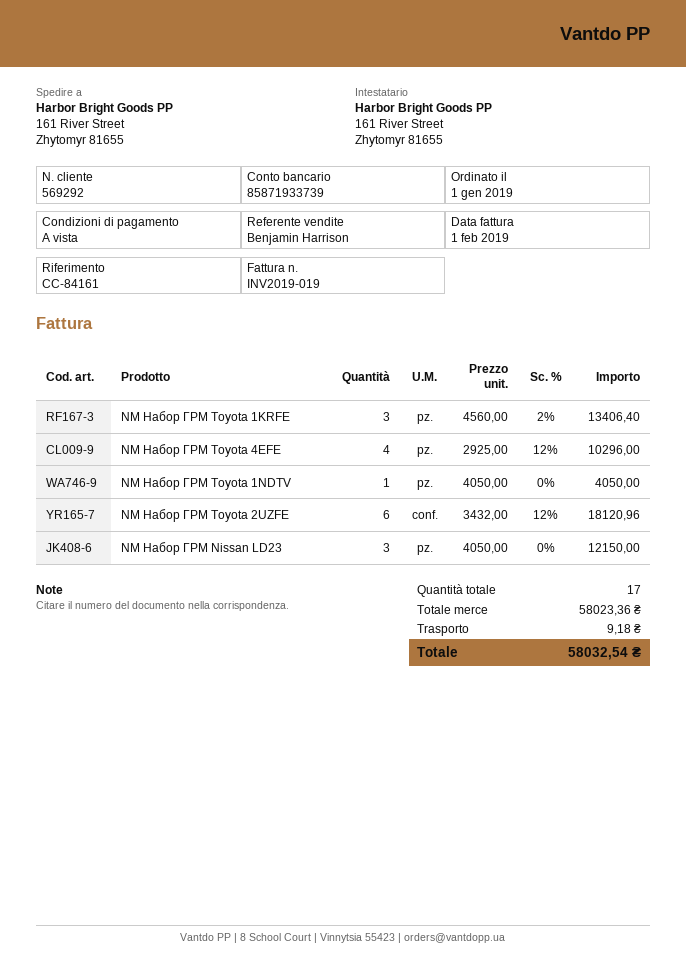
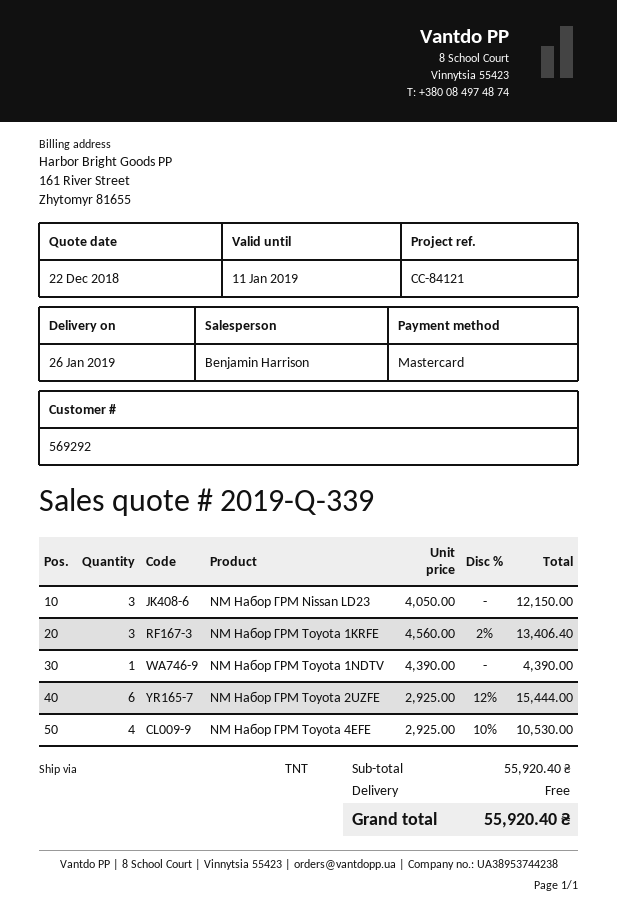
reference: CC-84161 -> CC-84121
NM Набор ГРМ Toyota 4EFE: 4 x 2925.00 - 12% = 10296.00 -> 4 x 2925.00 - 10% = 10530.00
NM Набор ГРМ Toyota 1NDTV: 1 x 4050.00 = 4050.00 -> 1 x 4390.00 = 4390.00
NM Набор ГРМ Toyota 2UZFE: 6 x 3432.00 - 12% = 18120.96 -> 6 x 2925.00 - 12% = 15444.00
subtotal: 58023.36 -> 55920.40
shipping: 9.18 -> 0.00
total: 58032.54 -> 55920.40

